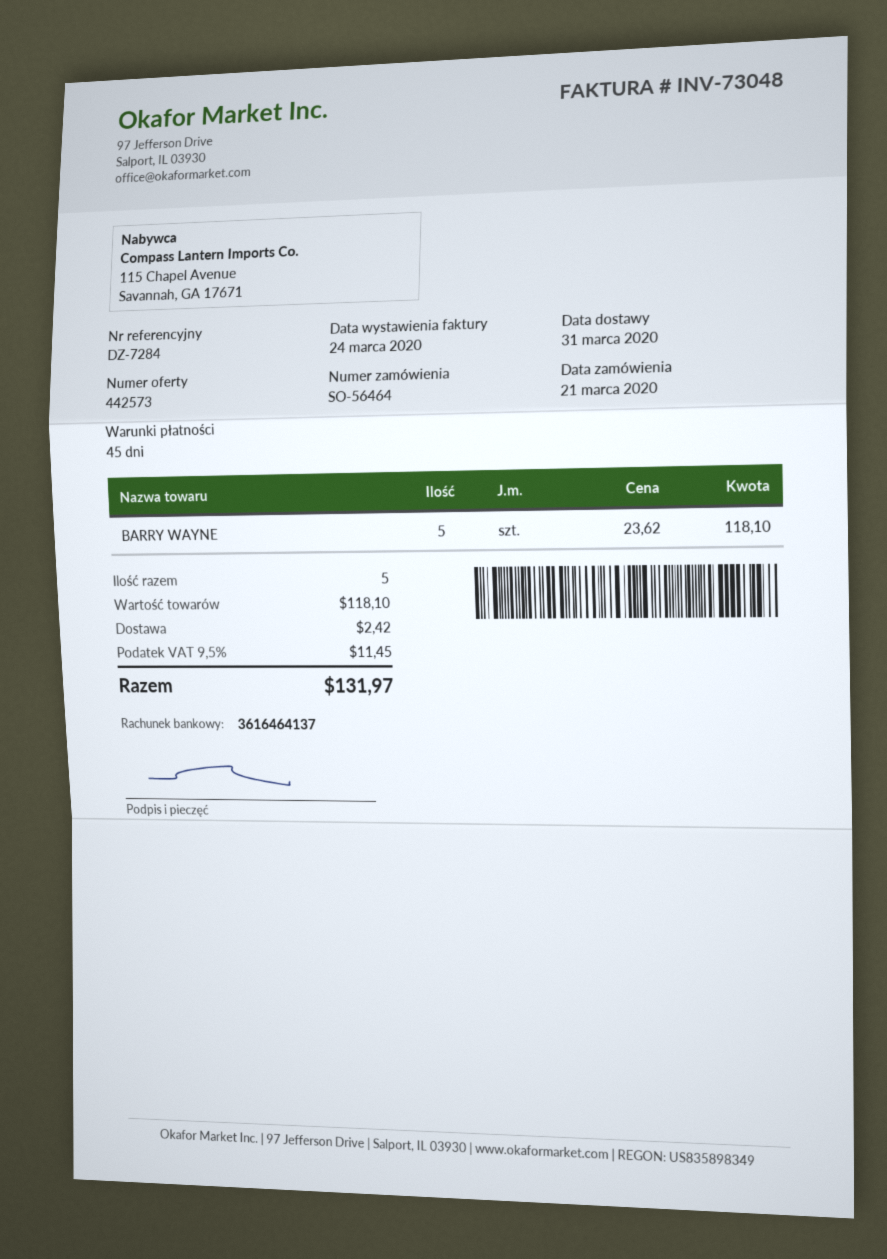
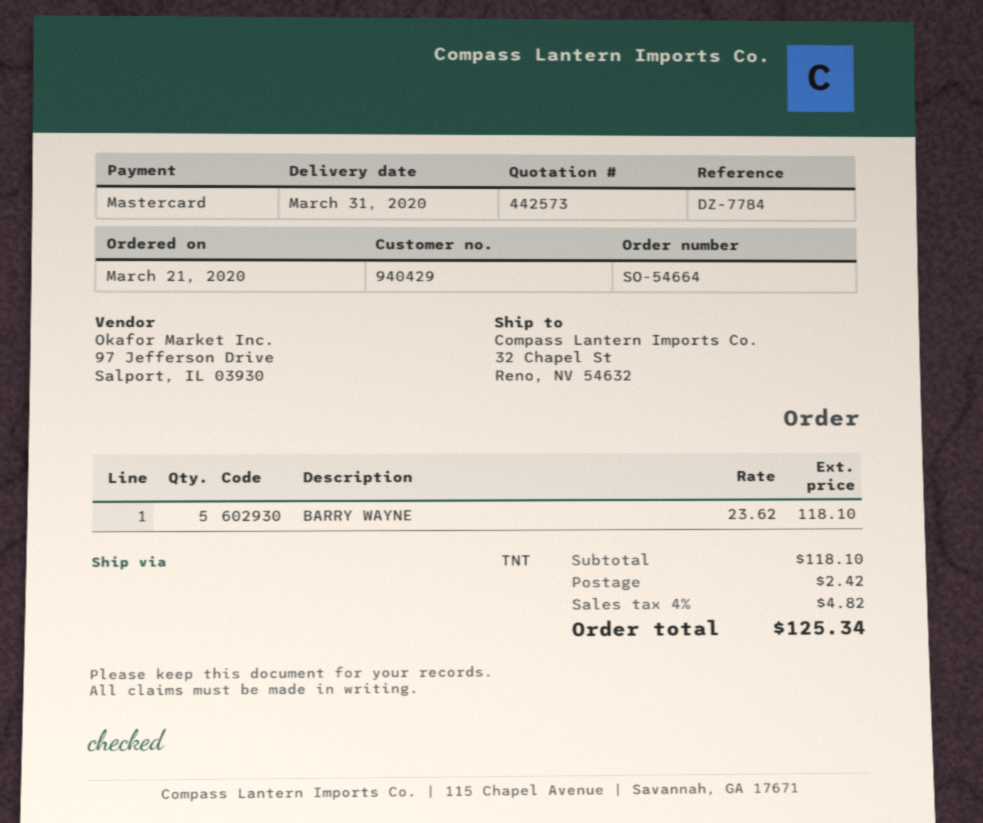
order number: SO-56464 -> SO-54664
reference: DZ-7284 -> DZ-7784
tax: 9.5% = 11.45 -> 4% = 4.82
total: 131.97 -> 125.34

